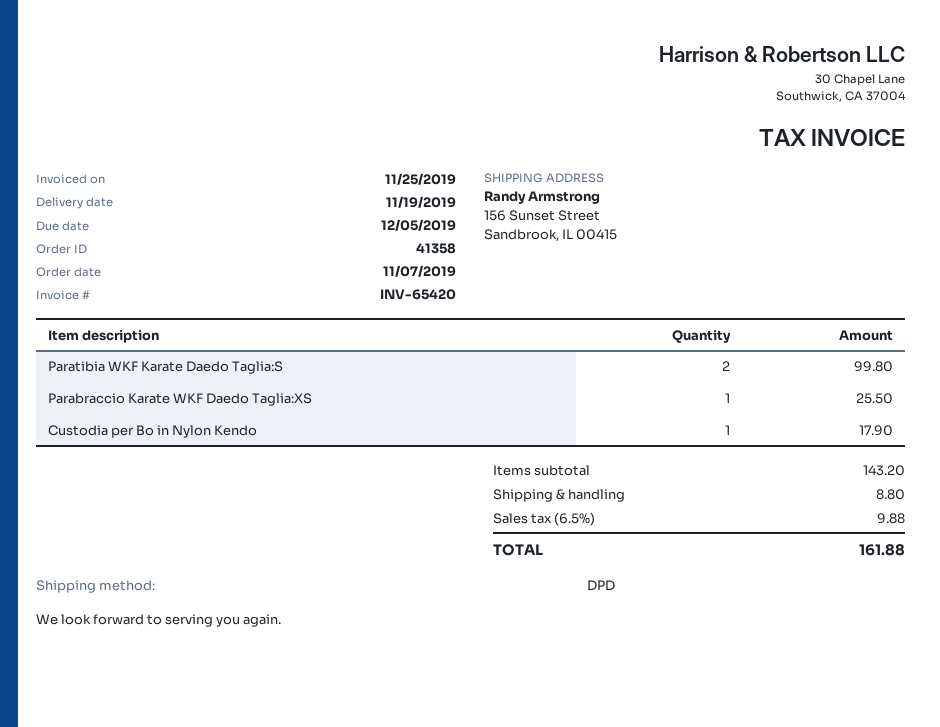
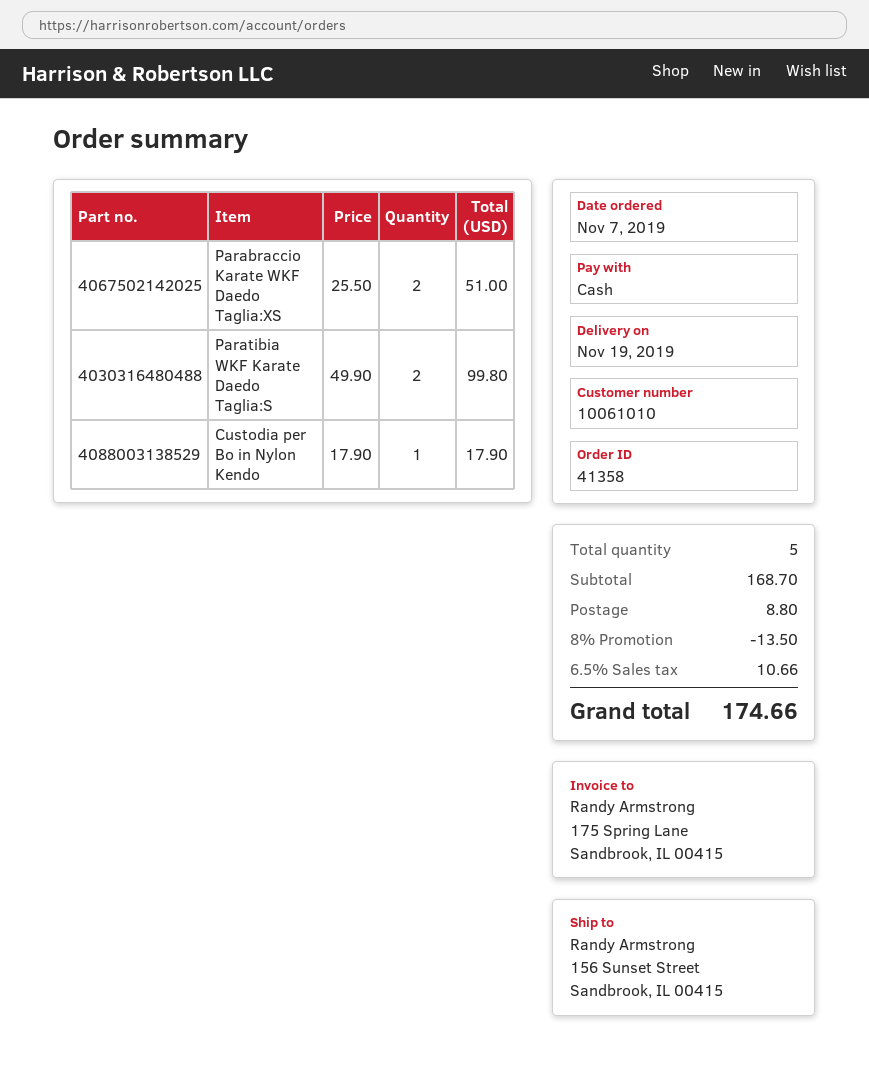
Parabraccio Karate WKF Daedo Taglia:XS: 1 for 25.50 -> 2 for 51.00
subtotal: 143.20 -> 168.70
discount: none -> 8% = 13.50
tax: 6.5% = 9.88 -> 6.5% = 10.66
total: 161.88 -> 174.66

